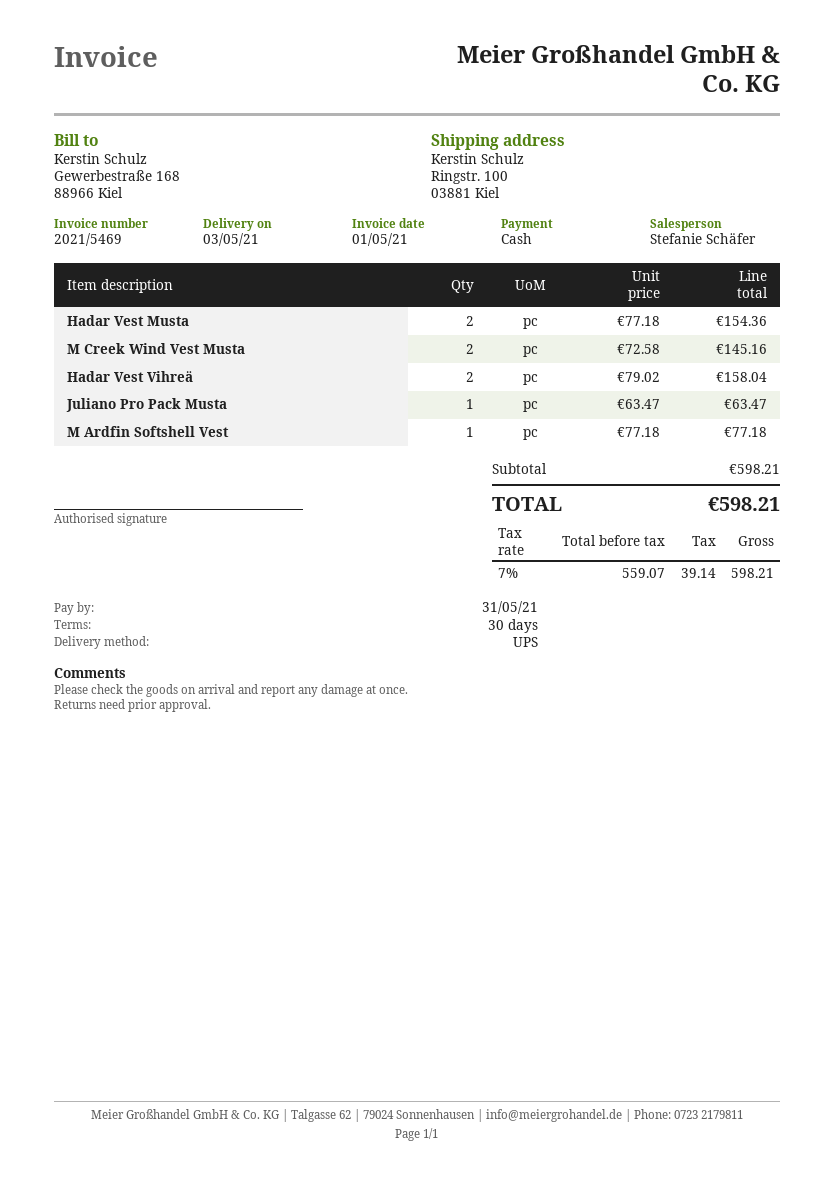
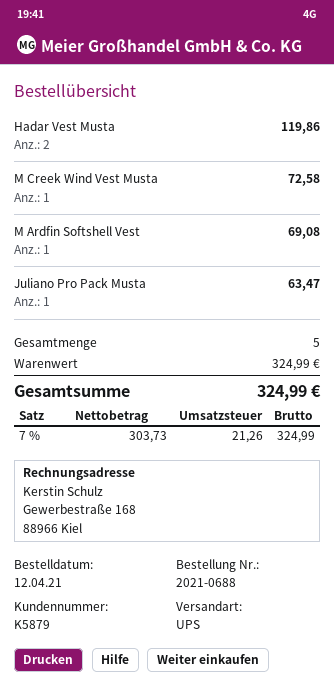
Hadar Vest Musta: 2 for 154.36 -> 2 for 119.86
M Creek Wind Vest Musta: 2 for 145.16 -> 1 for 72.58
Hadar Vest Vihreä: 2 for 158.04 -> none
M Ardfin Softshell Vest: 1 for 77.18 -> 1 for 69.08
subtotal: 598.21 -> 324.99
net: 559.07 -> 303.73
tax: 7% = 39.14 -> 7% = 21.26
total: 598.21 -> 324.99

